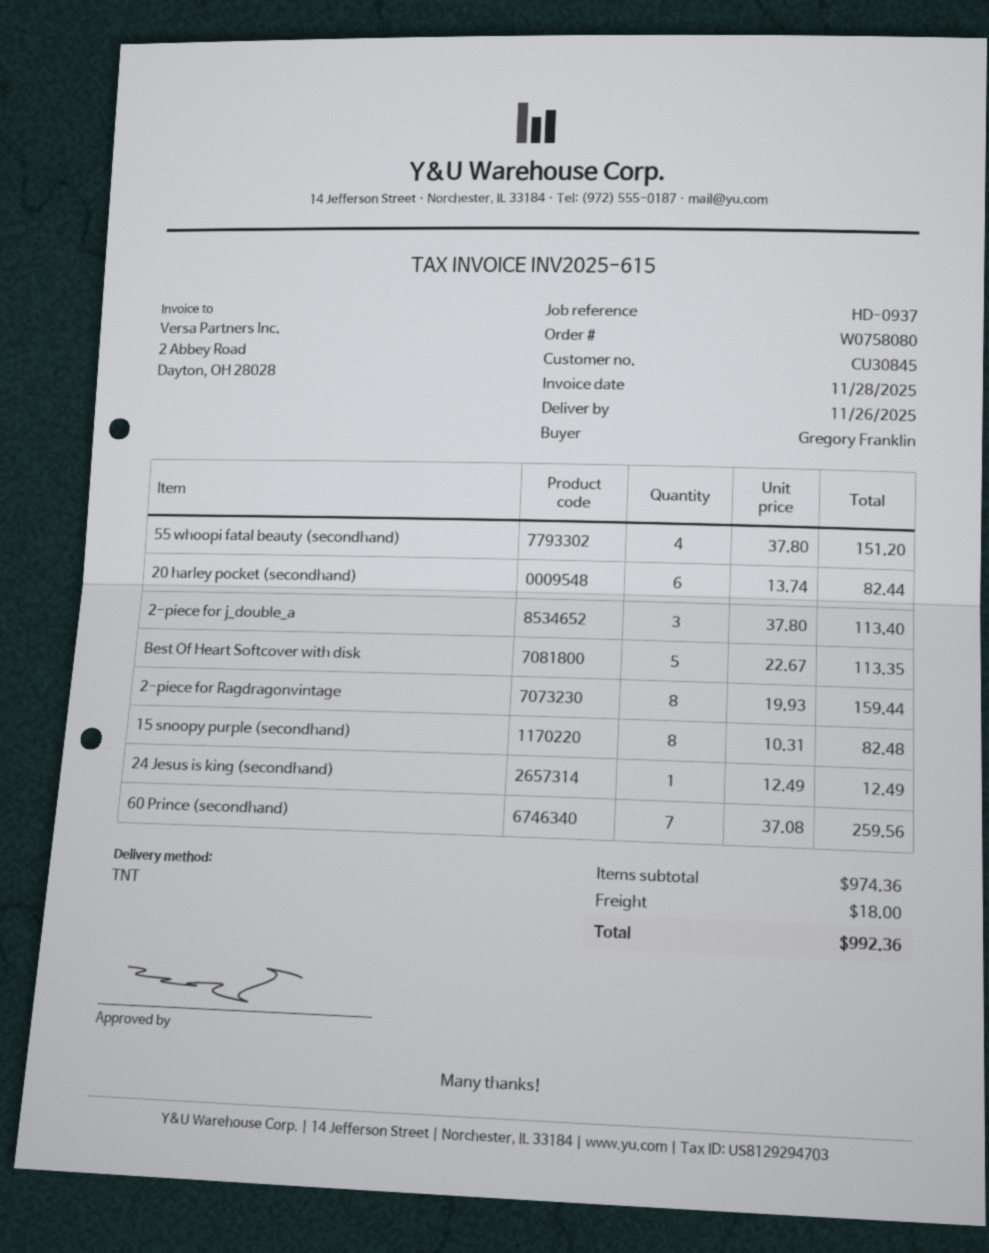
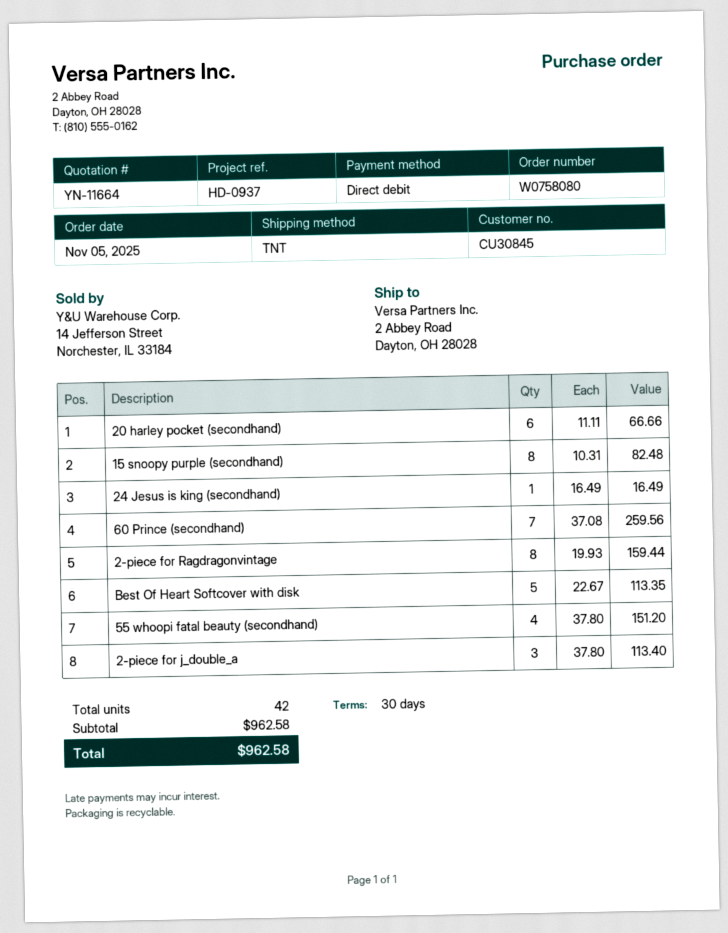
20 harley pocket (secondhand): 6 x 13.74 = 82.44 -> 6 x 11.11 = 66.66
24 Jesus is king (secondhand): 1 x 12.49 = 12.49 -> 1 x 16.49 = 16.49
subtotal: 974.36 -> 962.58
shipping: 18.00 -> none
total: 992.36 -> 962.58

